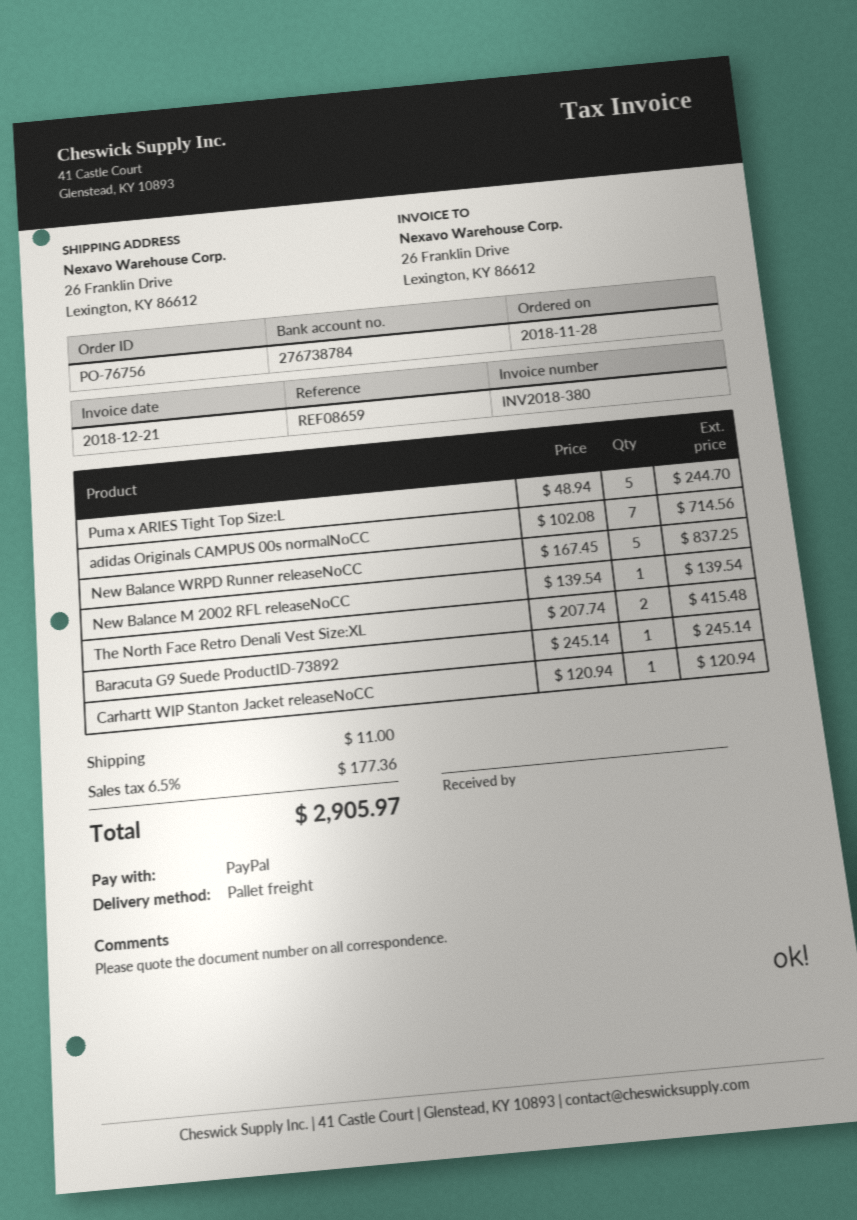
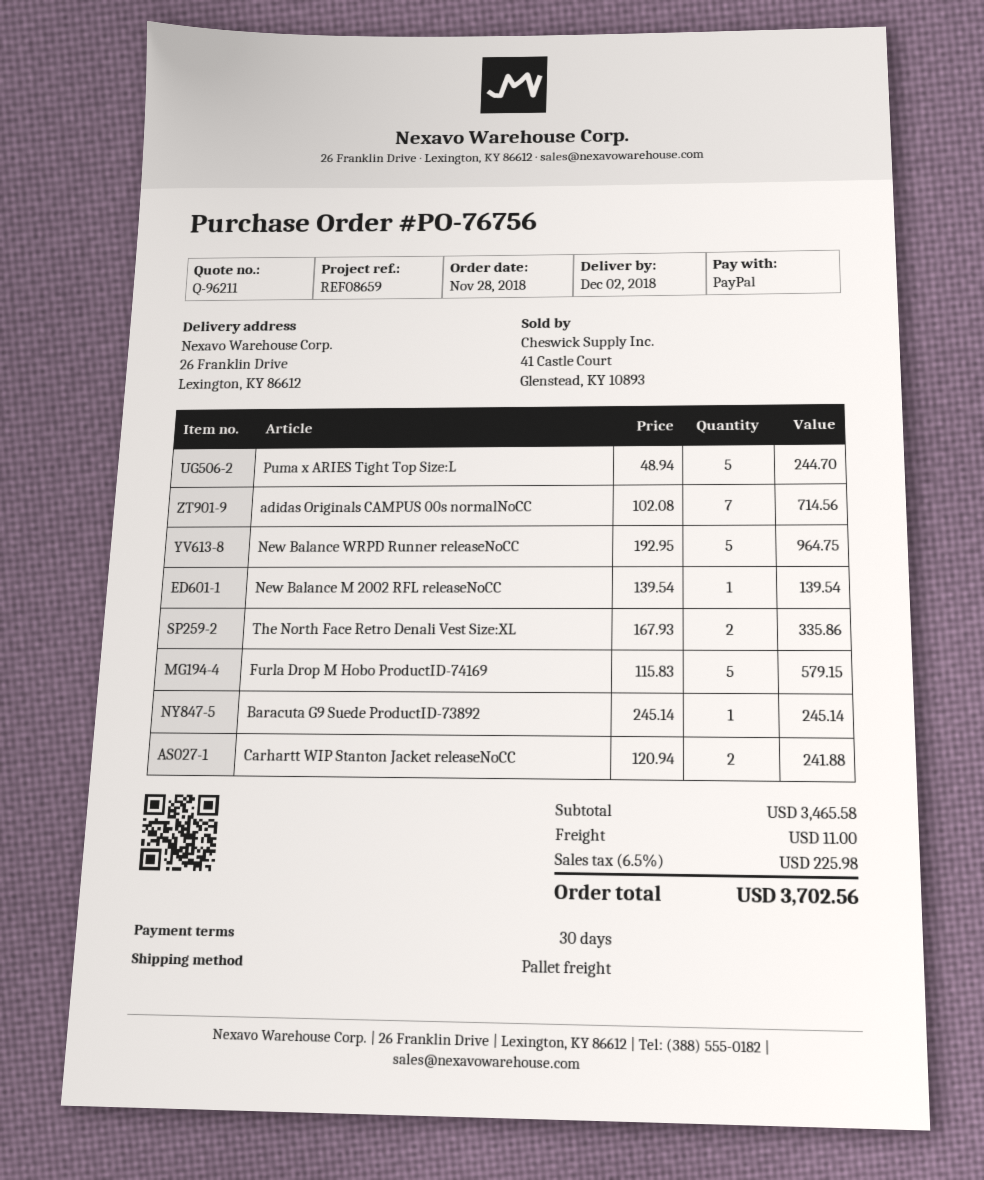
New Balance WRPD Runner releaseNoCC: 5 x 167.45 = 837.25 -> 5 x 192.95 = 964.75
The North Face Retro Denali Vest Size:XL: 2 x 207.74 = 415.48 -> 2 x 167.93 = 335.86
Carhartt WIP Stanton Jacket releaseNoCC: 1 x 120.94 = 120.94 -> 2 x 120.94 = 241.88
Furla Drop M Hobo ProductID-74169: none -> 5 x 115.83 = 579.15
tax: 6.5% = 177.36 -> 6.5% = 225.98
total: 2905.97 -> 3702.56

